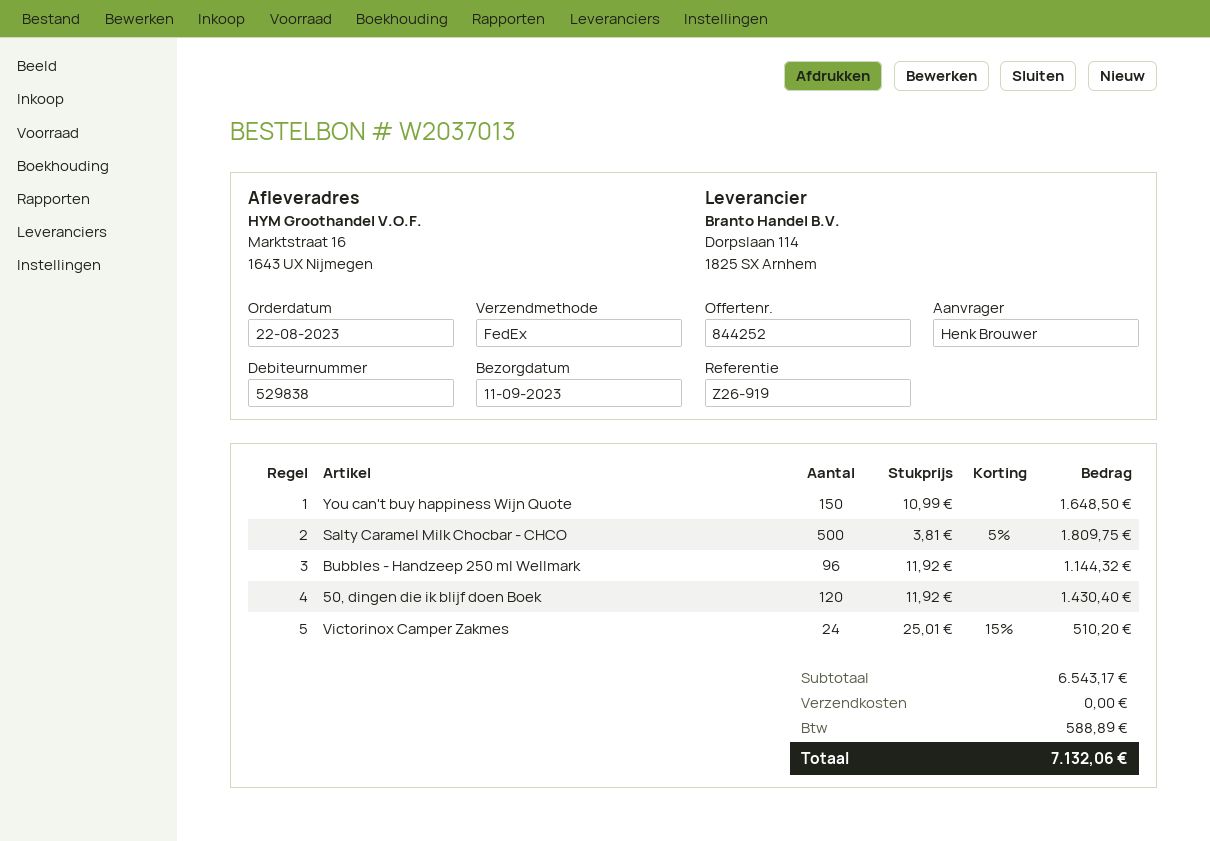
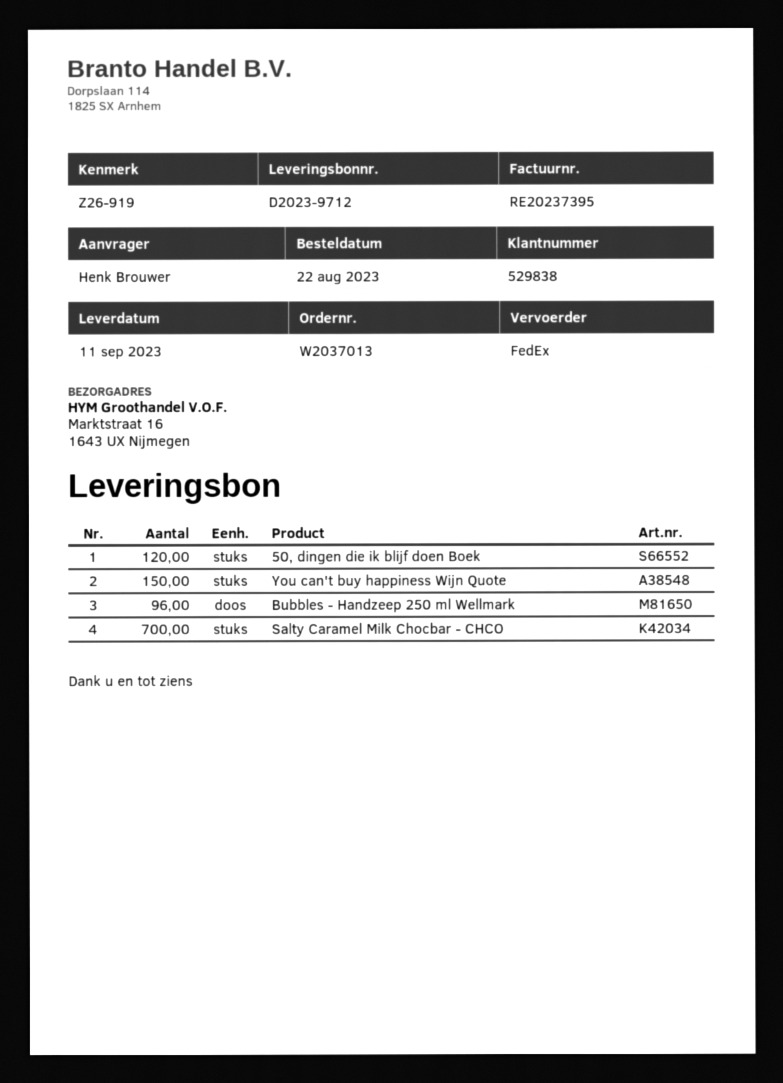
Salty Caramel Milk Chocbar - CHCO: 500 -> 700
Victorinox Camper Zakmes: 24 -> none

